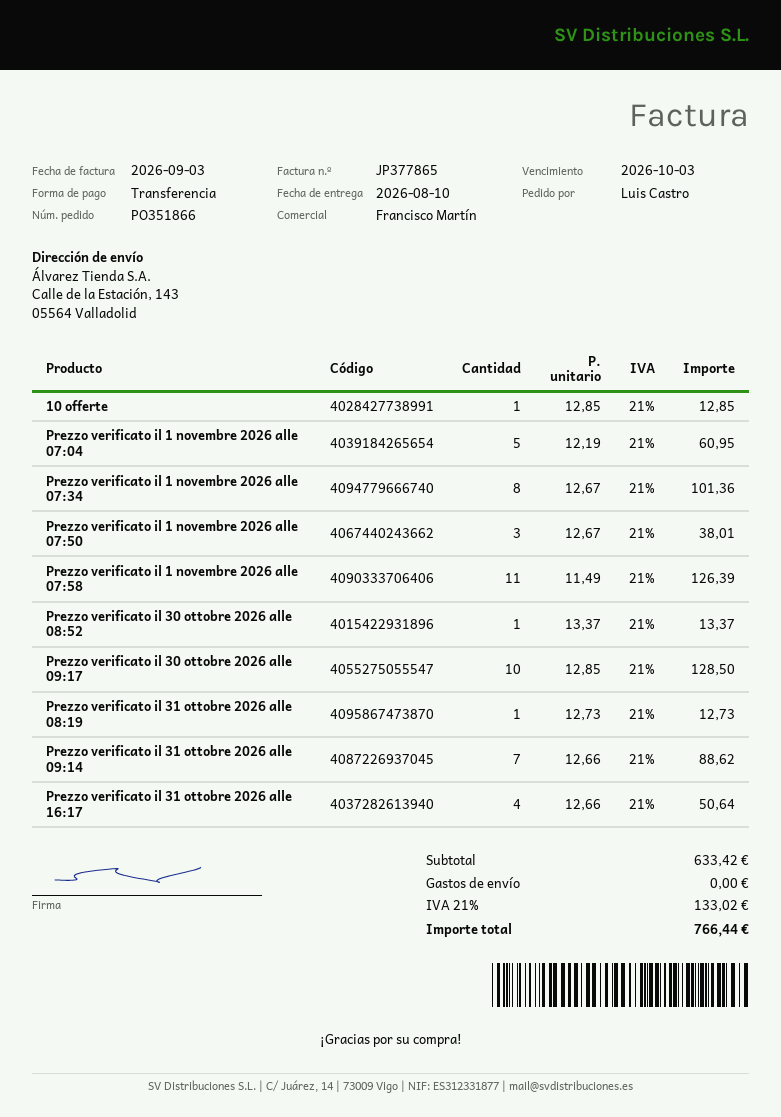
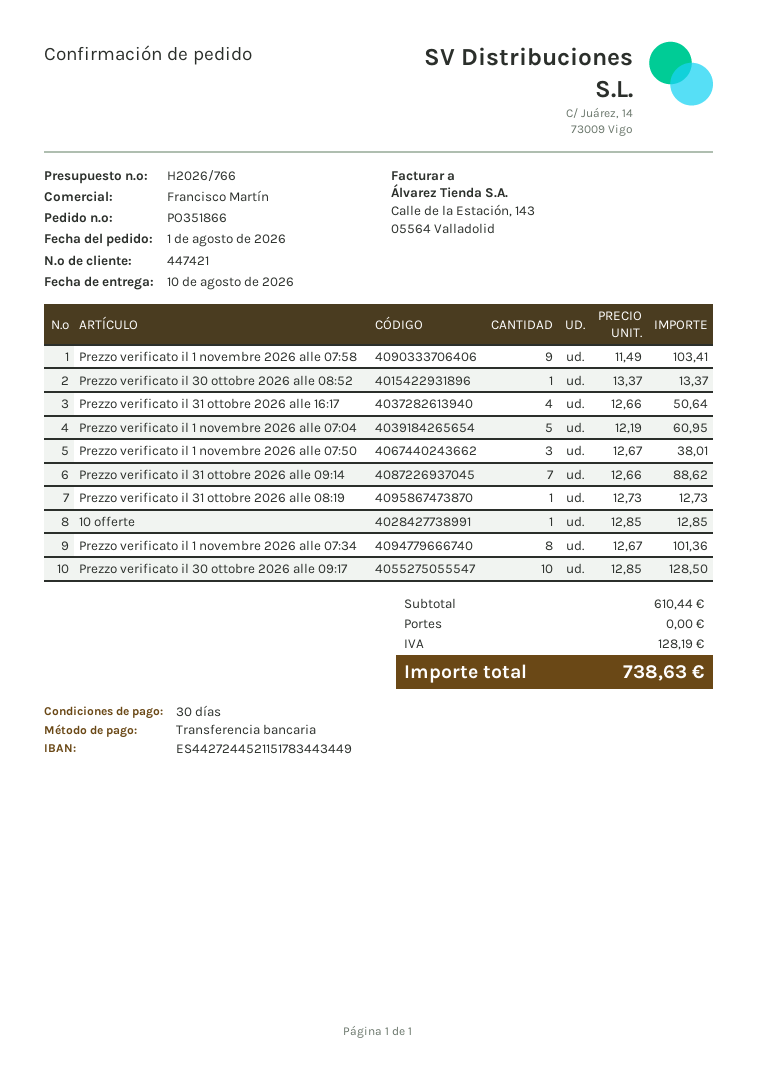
Prezzo verificato il 1 novembre 2026 alle 07:58: 11 x 11.49 = 126.39 -> 9 x 11.49 = 103.41
subtotal: 633.42 -> 610.44
tax: 133.02 -> 128.19
total: 766.44 -> 738.63

